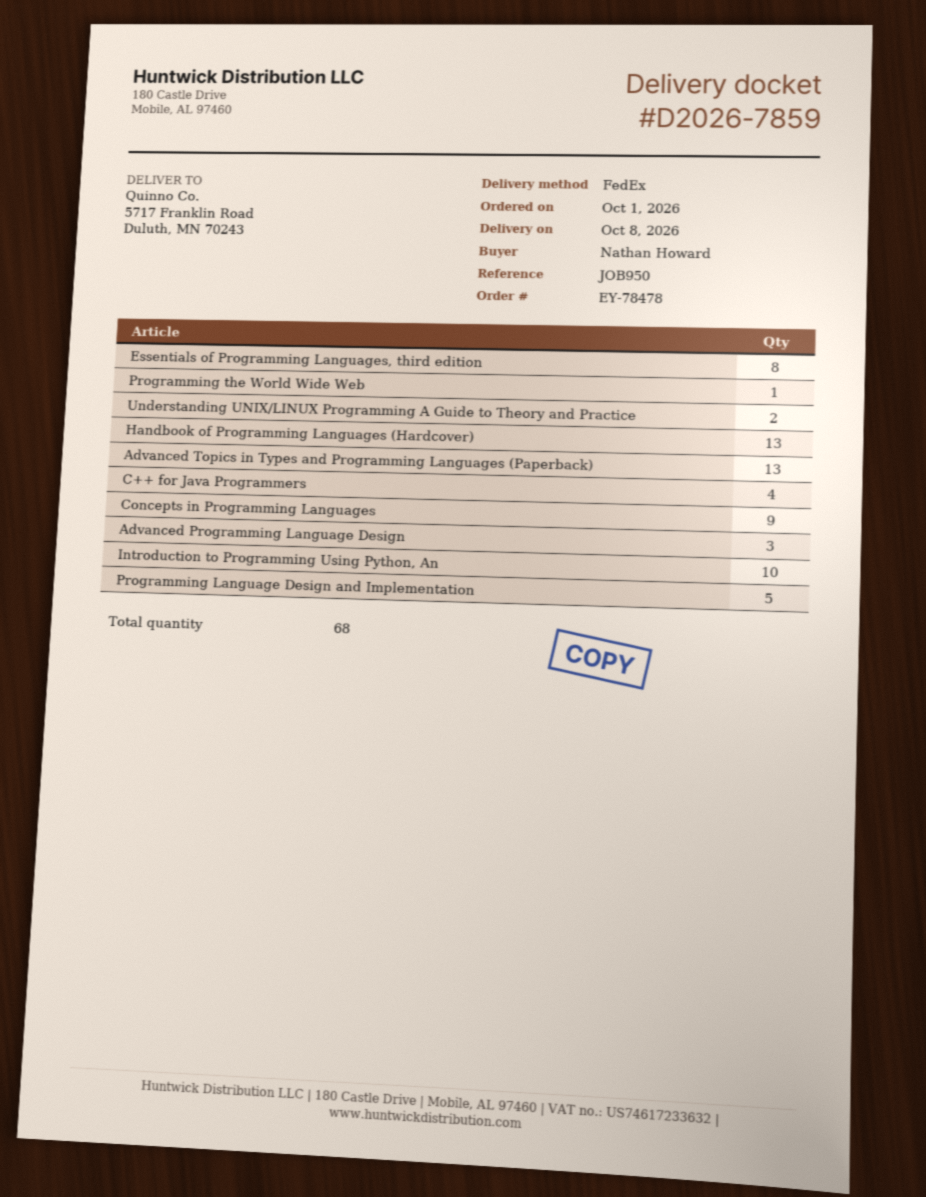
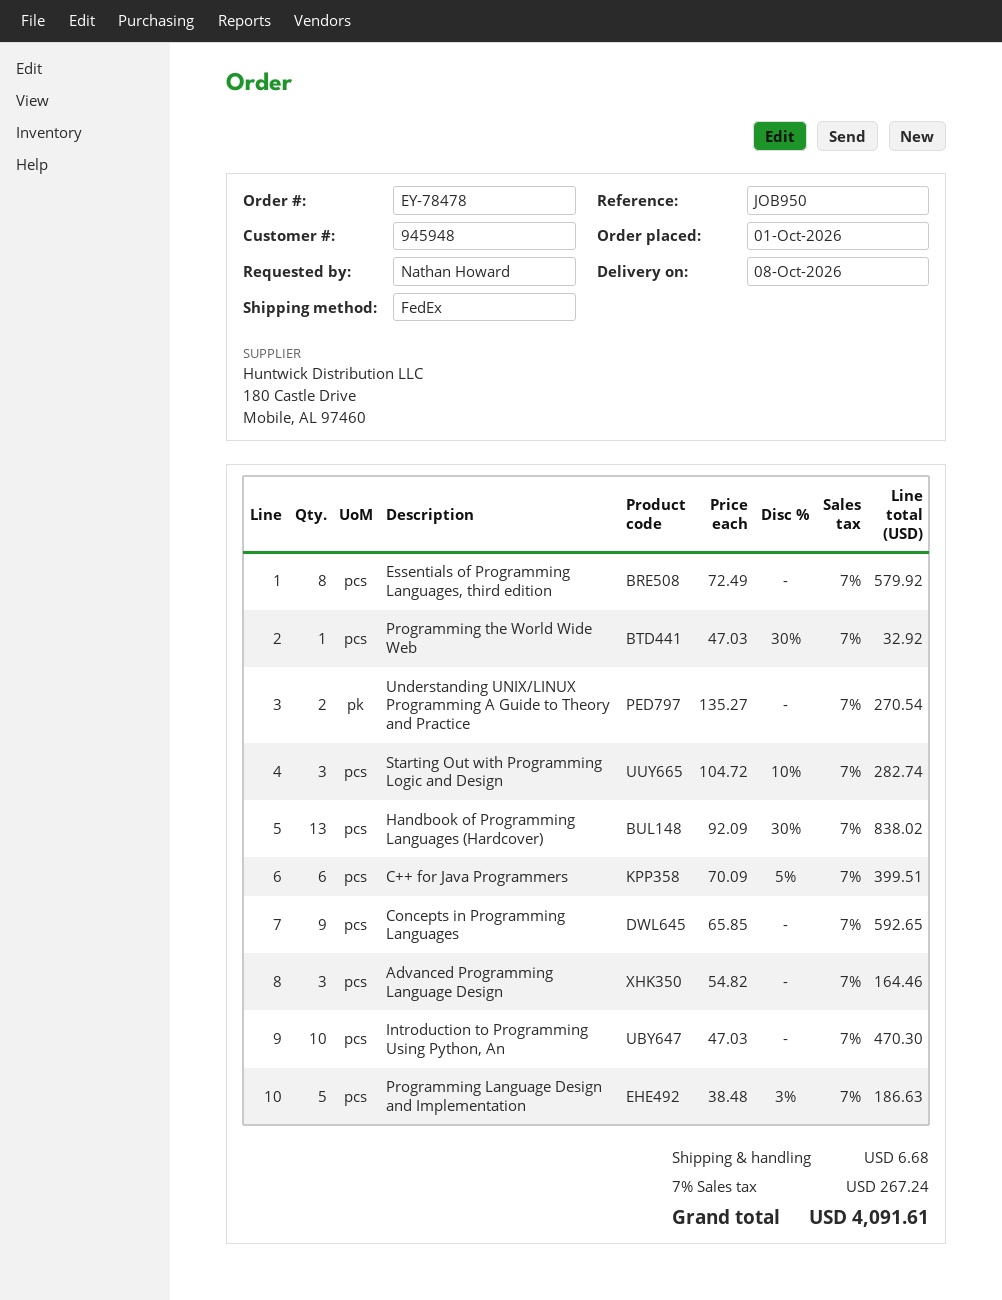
Advanced Topics in Types and Programming Languages (Paperback): 13 -> none
C++ for Java Programmers: 4 -> 6
Starting Out with Programming Logic and Design: none -> 3

